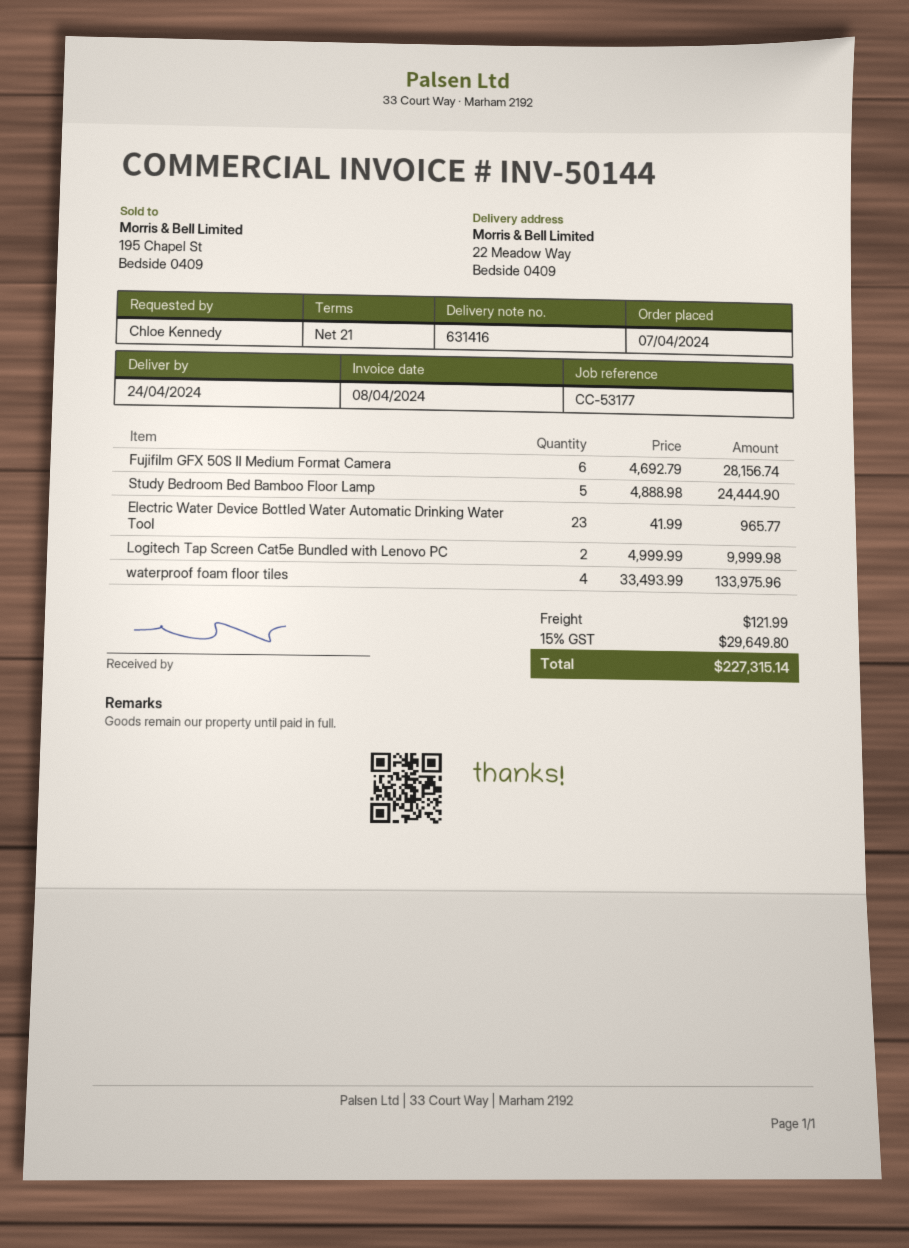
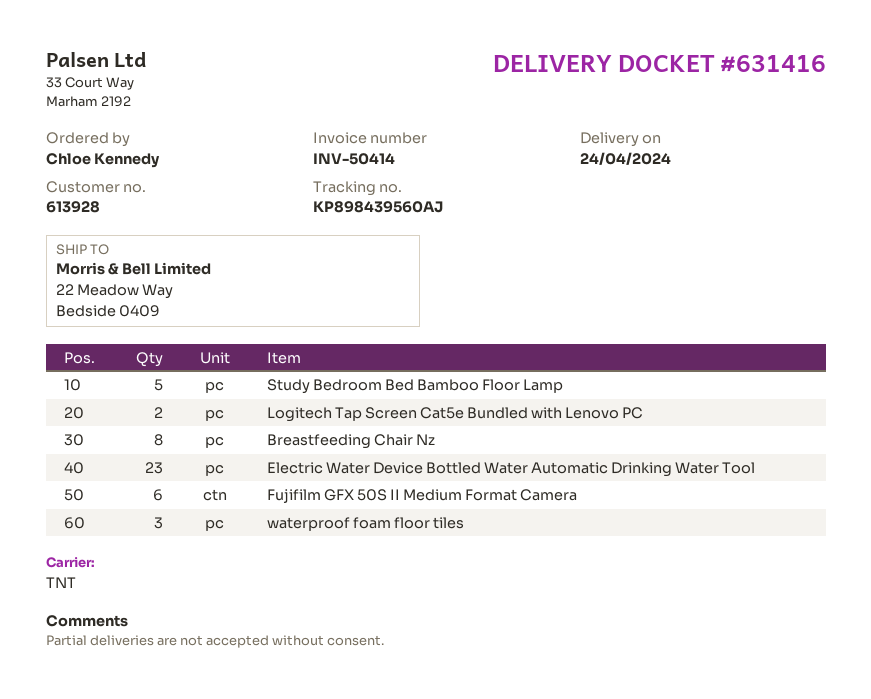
invoice number: INV-50144 -> INV-50414
waterproof foam floor tiles: 4 -> 3
Breastfeeding Chair Nz: none -> 8

